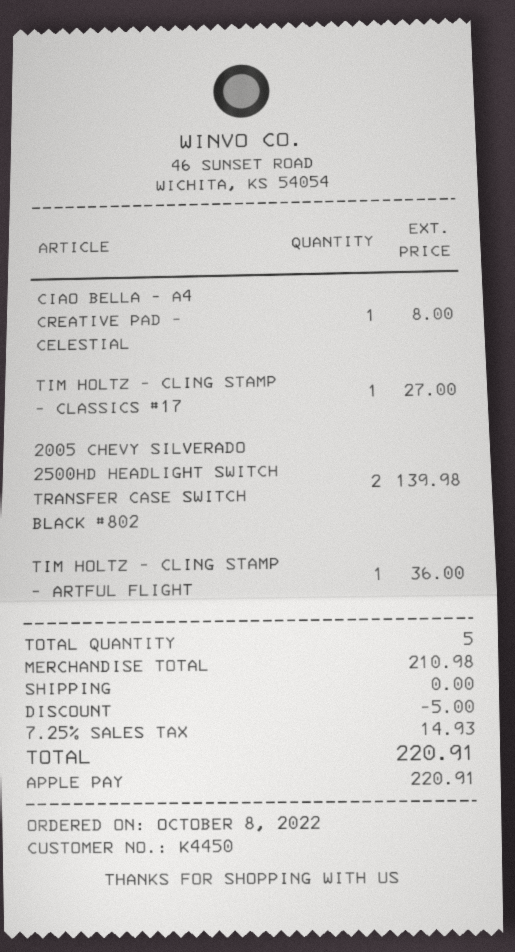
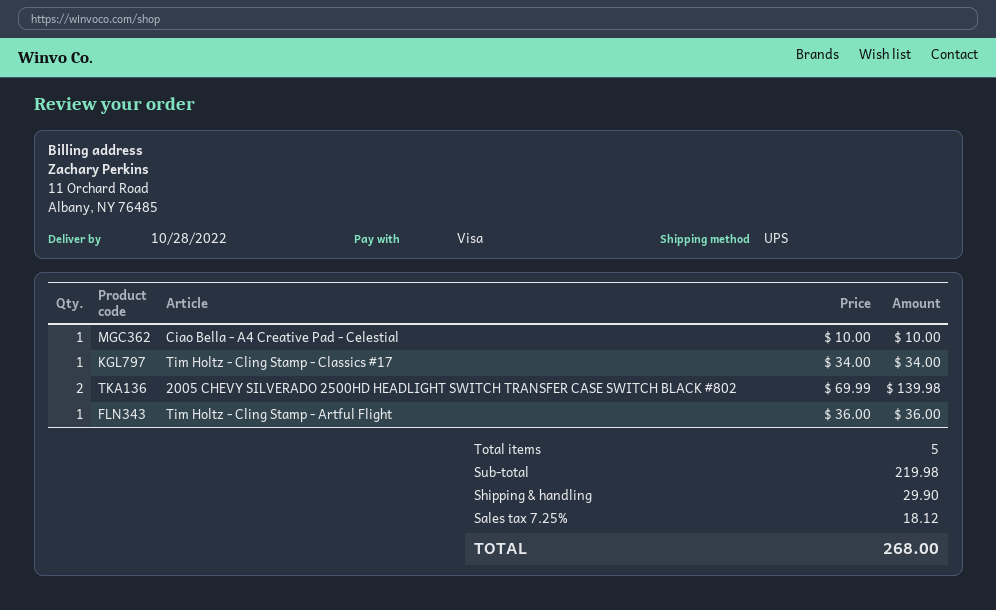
payment method: Apple Pay -> Visa
CIAO BELLA - A4 CREATIVE PAD - CELESTIAL: 1 for 8.00 -> 1 for 10.00
TIM HOLTZ - CLING STAMP - CLASSICS #17: 1 for 27.00 -> 1 for 34.00
subtotal: 210.98 -> 219.98
discount: 5.00 -> none
shipping: 0.00 -> 29.90
tax: 7.25% = 14.93 -> 7.25% = 18.12
total: 220.91 -> 268.00

